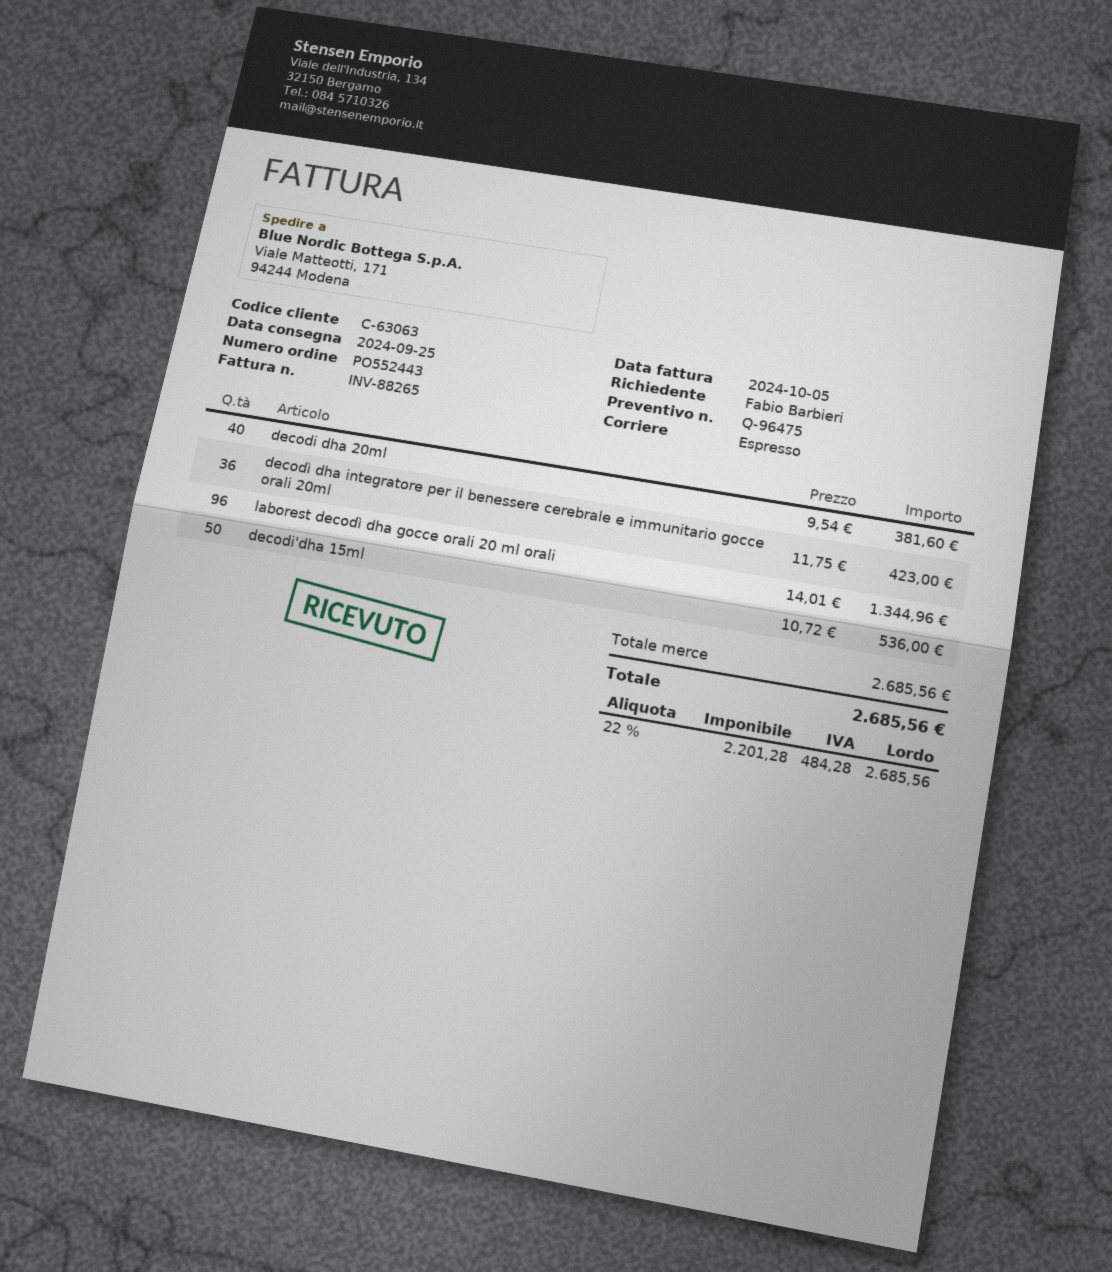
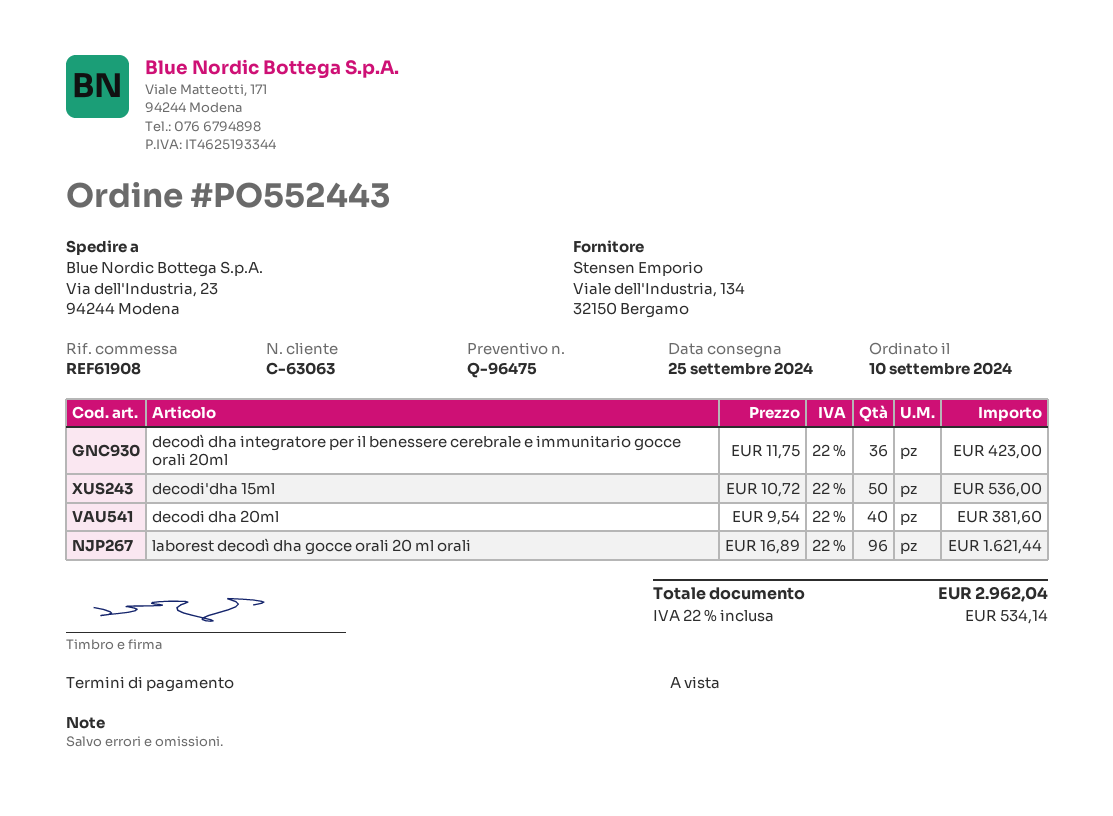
ship to: Viale Matteotti, 171, 94244 Modena -> Via dell'Industria, 23, 94244 Modena
laborest decodì dha gocce orali 20 ml orali: 96 x 14.01 = 1344.96 -> 96 x 16.89 = 1621.44
tax: 22% = 484.28 -> 22% = 534.14
total: 2685.56 -> 2962.04

